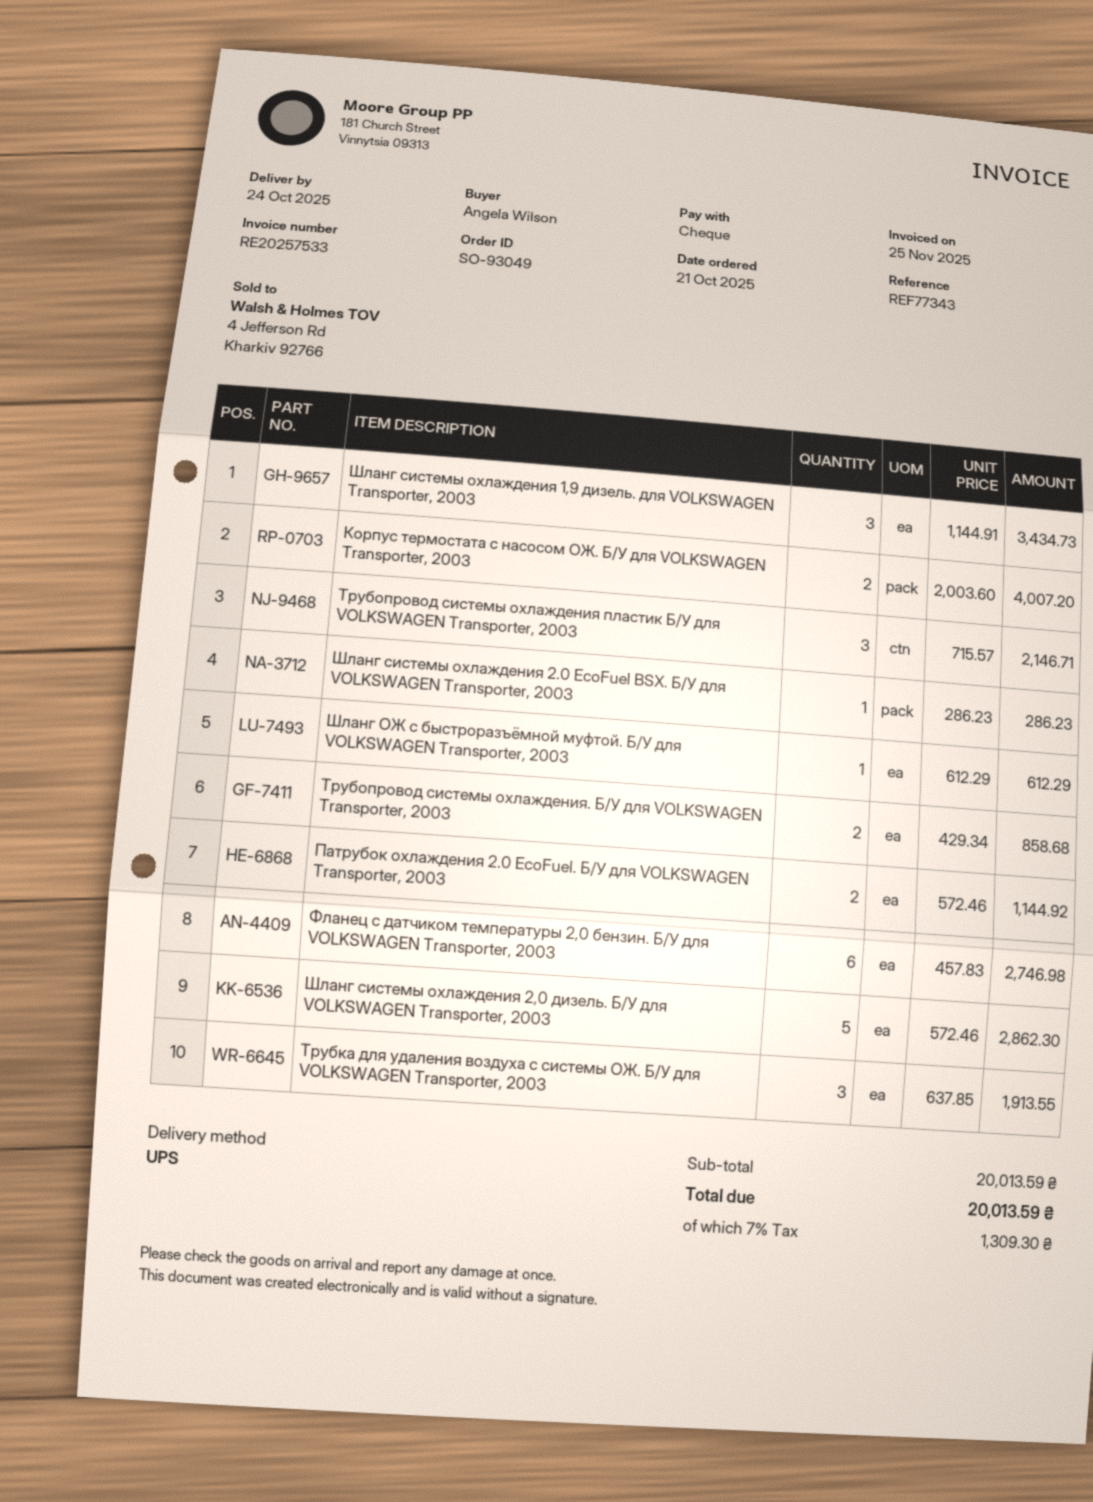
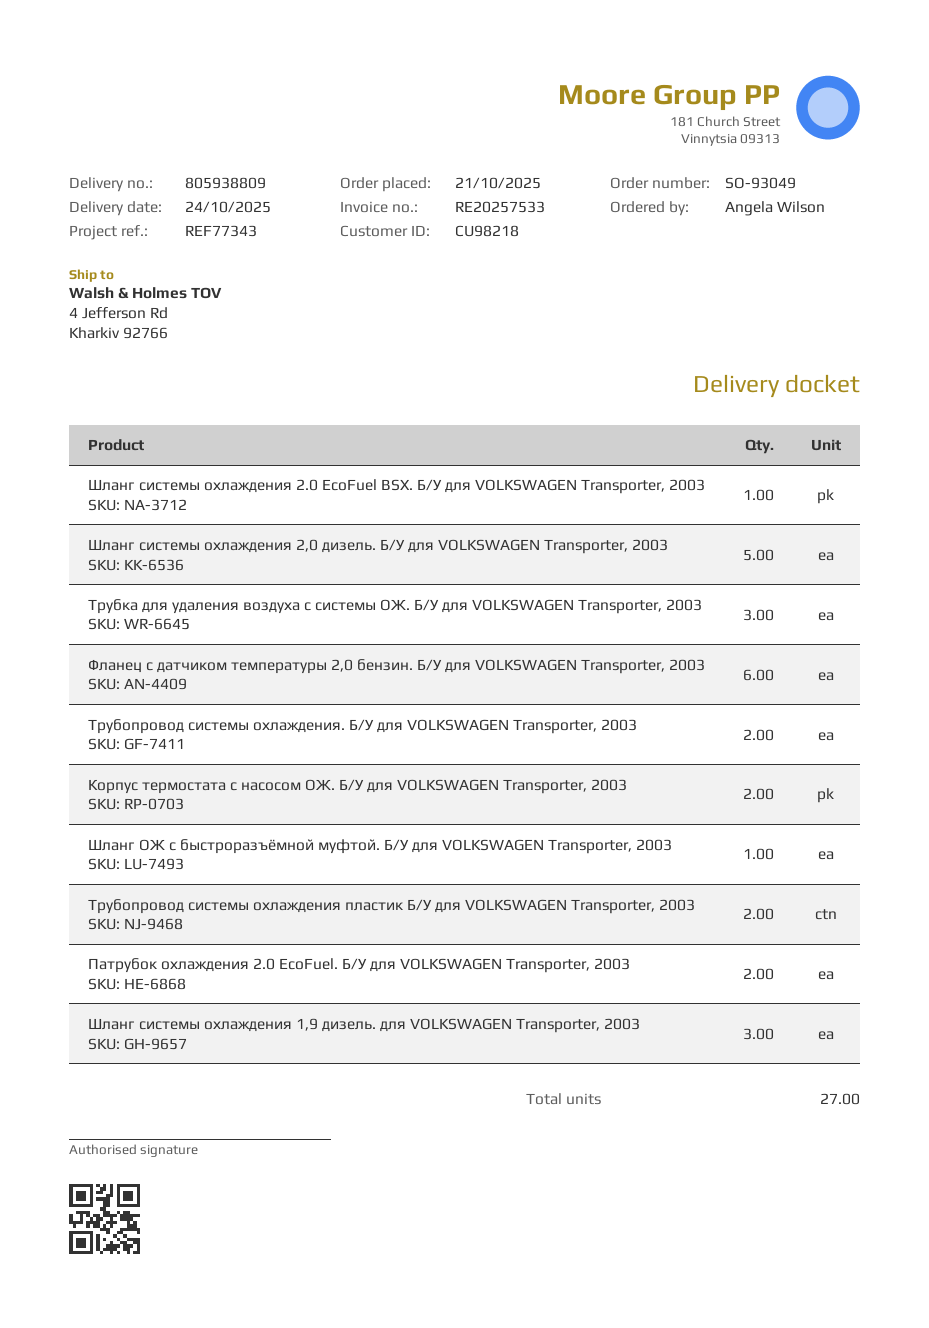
Трубопровод системы охлаждения пластик Б/У для VOLKSWAGEN Transporter, 2003: 3 -> 2

